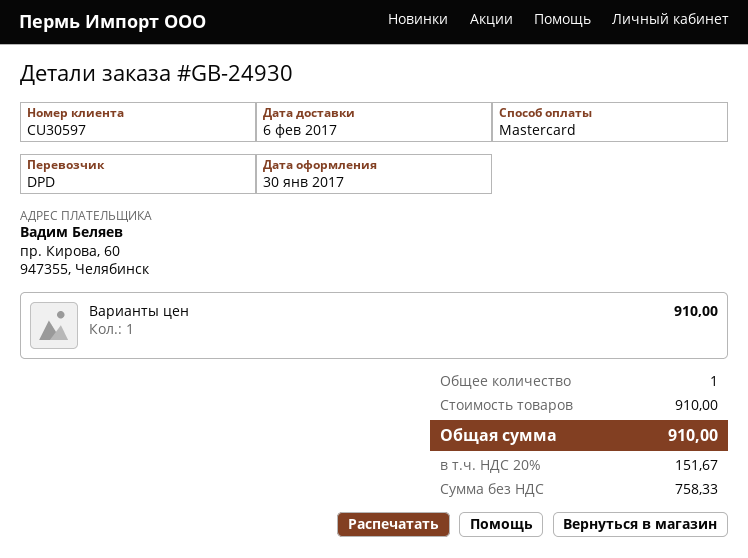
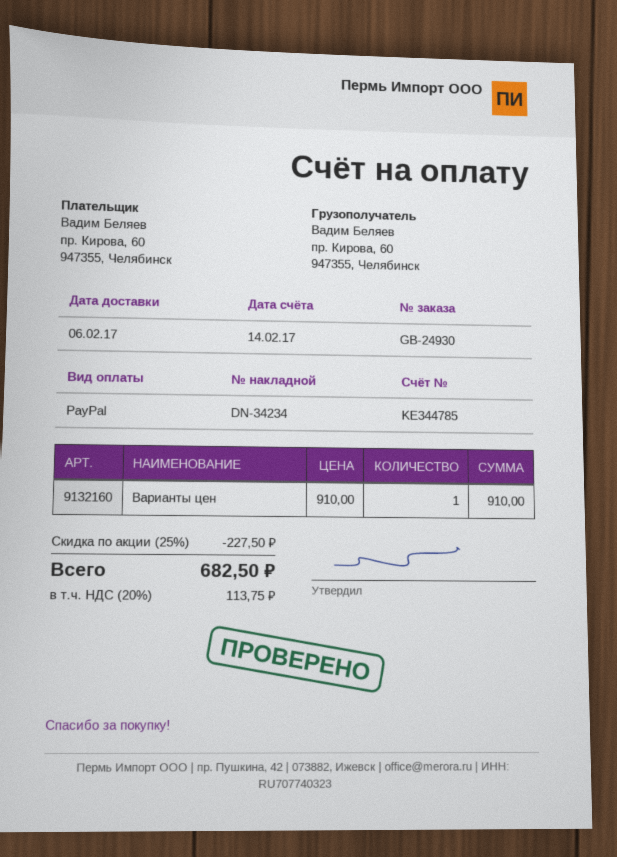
payment method: Mastercard -> PayPal
discount: none -> 25% = 227.50
tax: 20% = 151.67 -> 20% = 113.75
total: 910.00 -> 682.50

